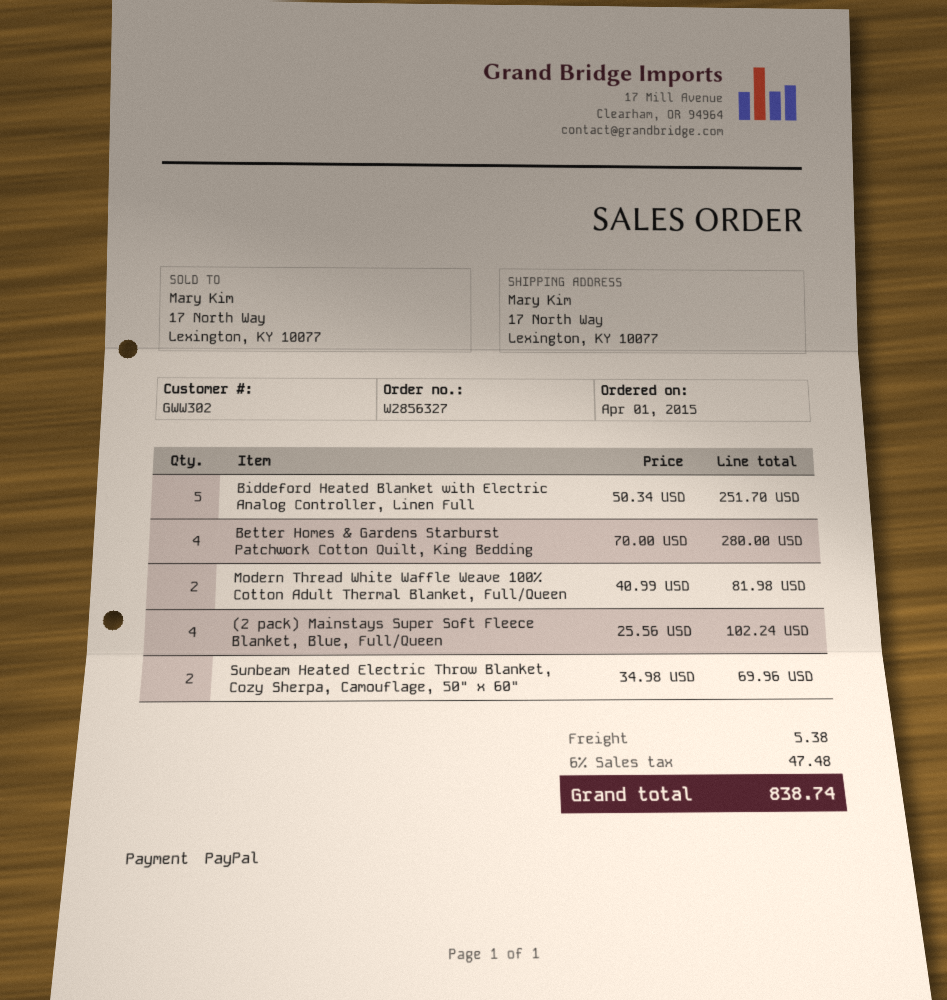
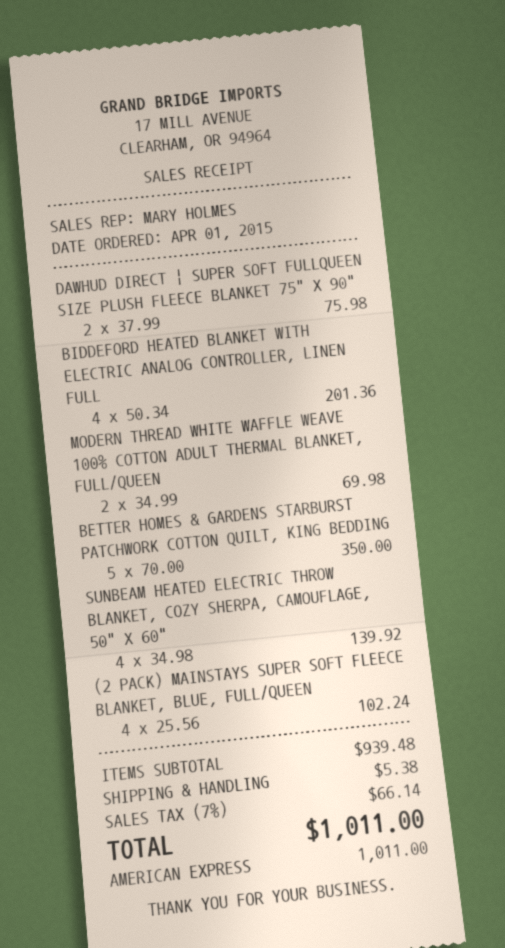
payment method: PayPal -> American Express
Biddeford Heated Blanket with Electric Analog Controller, Linen Full: 5 x 50.34 = 251.70 -> 4 x 50.34 = 201.36
Better Homes & Gardens Starburst Patchwork Cotton Quilt, King Bedding: 4 x 70.00 = 280.00 -> 5 x 70.00 = 350.00
Modern Thread White Waffle Weave 100% Cotton Adult Thermal Blanket, Full/Queen: 2 x 40.99 = 81.98 -> 2 x 34.99 = 69.98
Sunbeam Heated Electric Throw Blanket, Cozy Sherpa, Camouflage, 50" x 60": 2 x 34.98 = 69.96 -> 4 x 34.98 = 139.92
DAWHUD DIRECT | SUPER SOFT FULLQUEEN SIZE PLUSH FLEECE BLANKET 75" X 90": none -> 2 x 37.99 = 75.98
tax: 6% = 47.48 -> 7% = 66.14
total: 838.74 -> 1011.00

